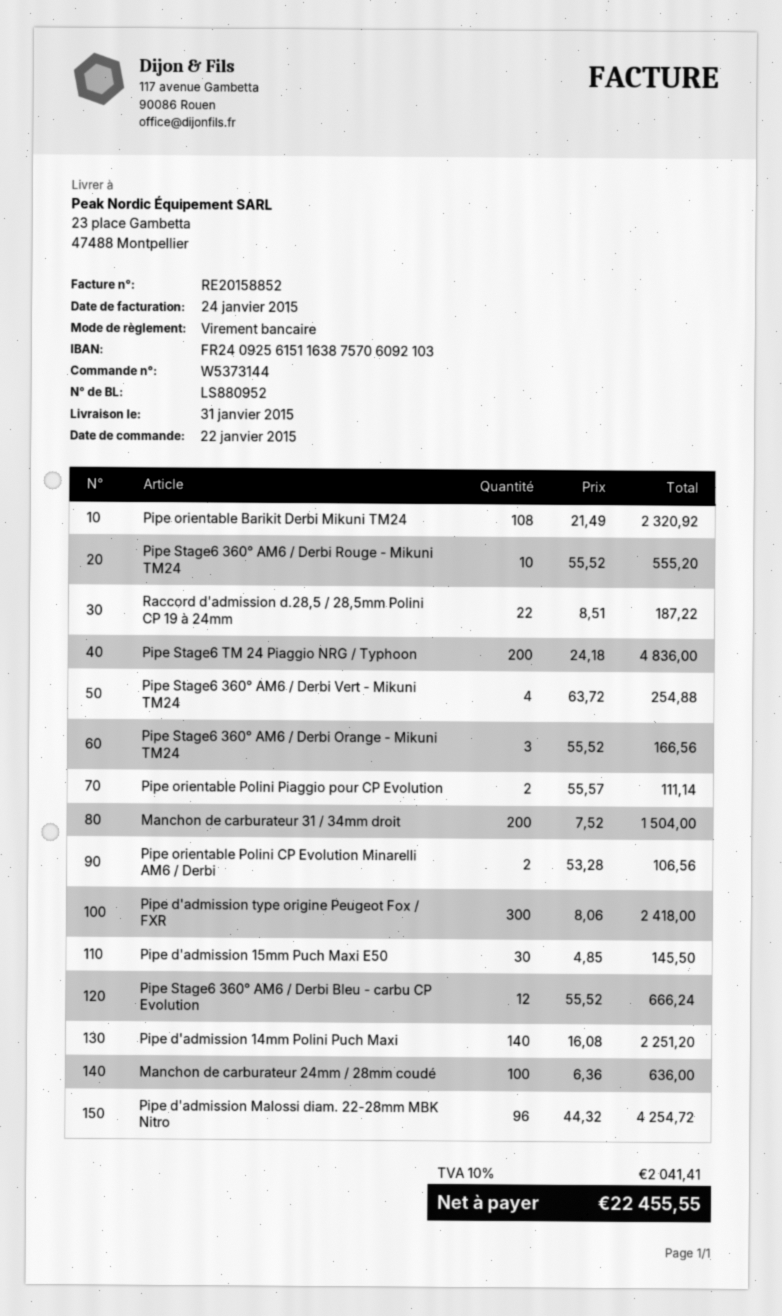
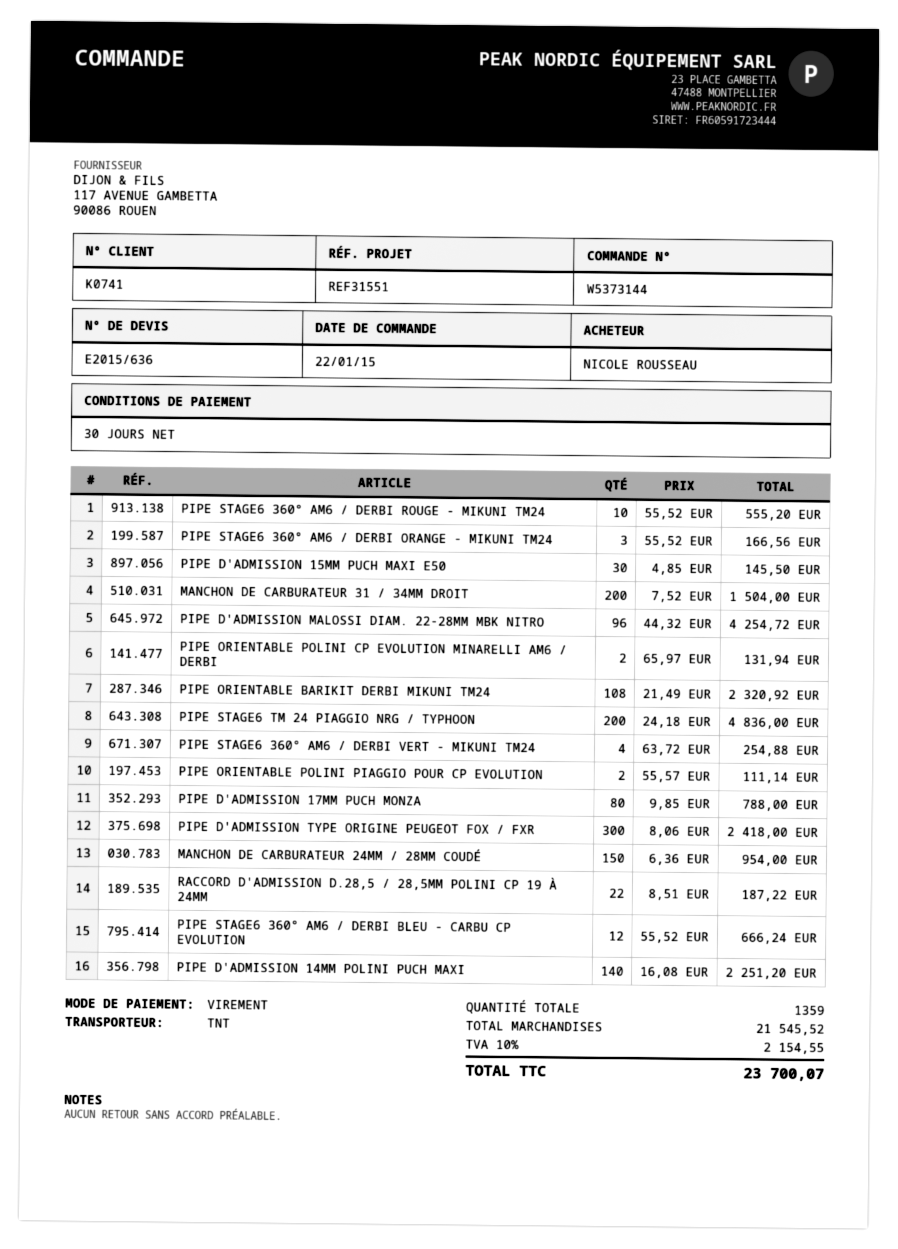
Pipe orientable Polini CP Evolution Minarelli AM6 / Derbi: 2 x 53.28 = 106.56 -> 2 x 65.97 = 131.94
Manchon de carburateur 24mm / 28mm coudé: 100 x 6.36 = 636.00 -> 150 x 6.36 = 954.00
PIPE D'ADMISSION 17MM PUCH MONZA: none -> 80 x 9.85 = 788.00
tax: 10% = 2041.41 -> 10% = 2154.55
total: 22455.55 -> 23700.07

